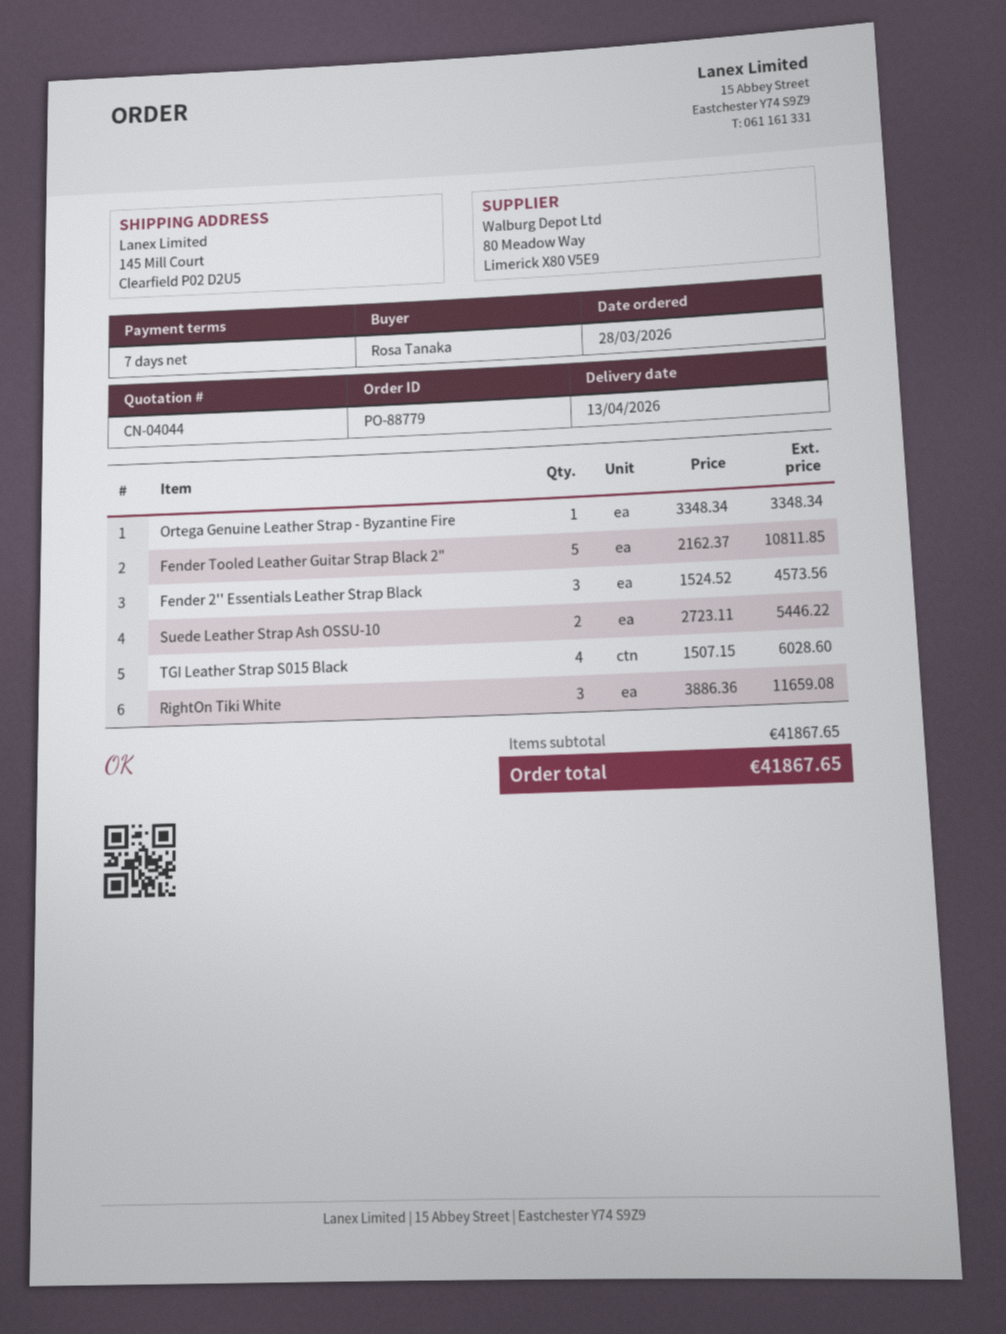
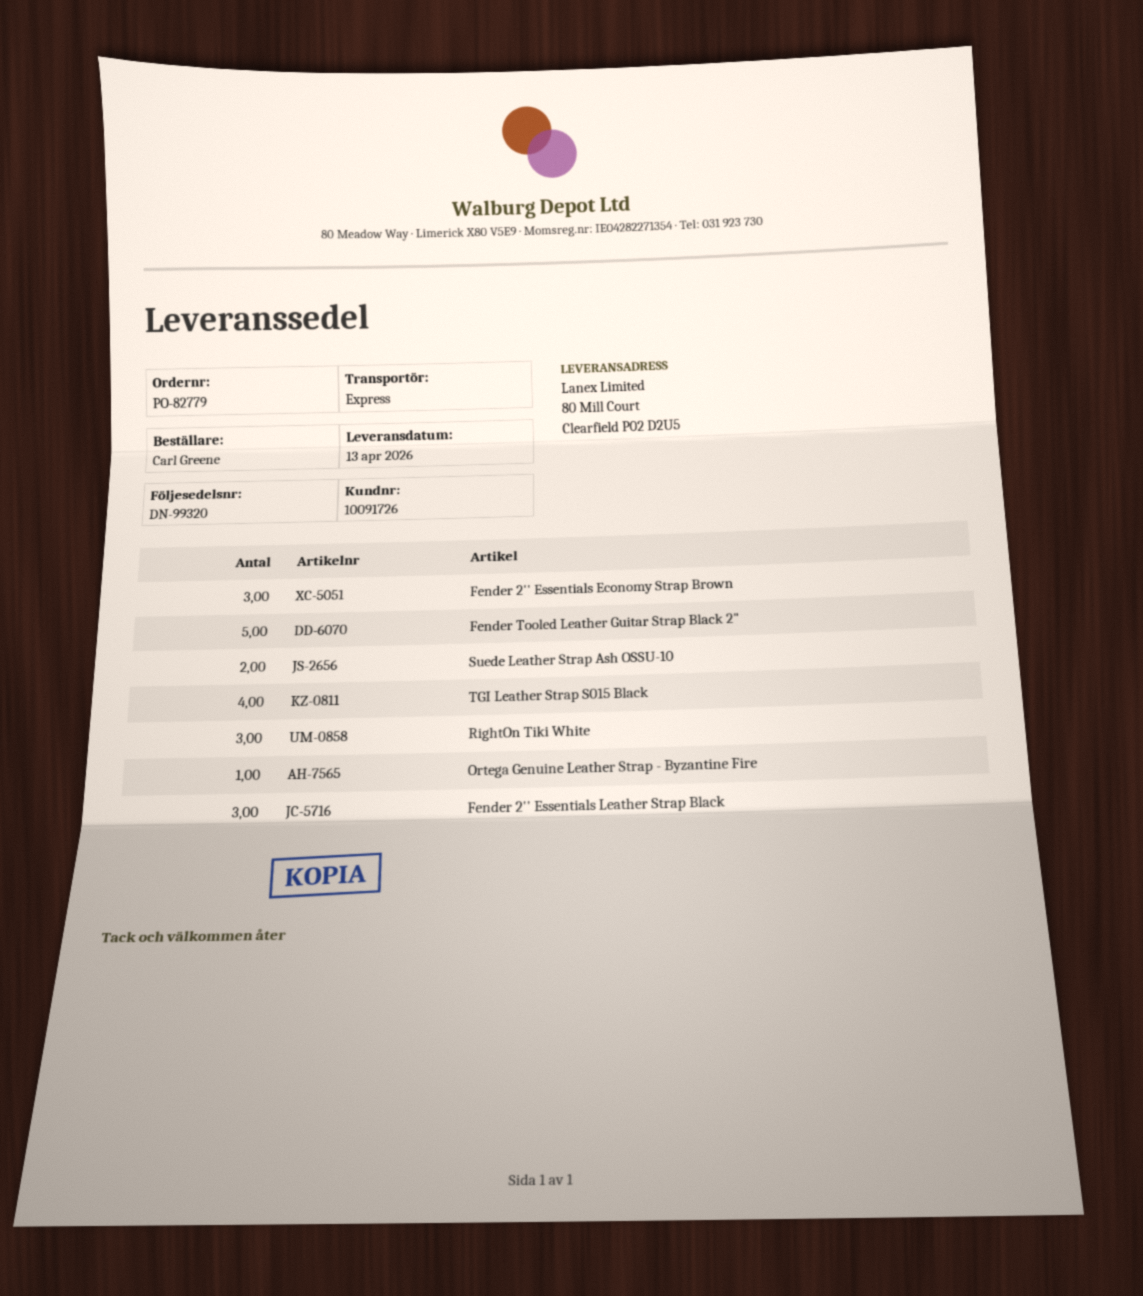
order number: PO-88779 -> PO-82779
ordered by: Rosa Tanaka -> Carl Greene
ship to: 145 Mill Court, Clearfield P02 D2U5 -> 80 Mill Court, Clearfield P02 D2U5
Fender 2'' Essentials Economy Strap Brown: none -> 3

